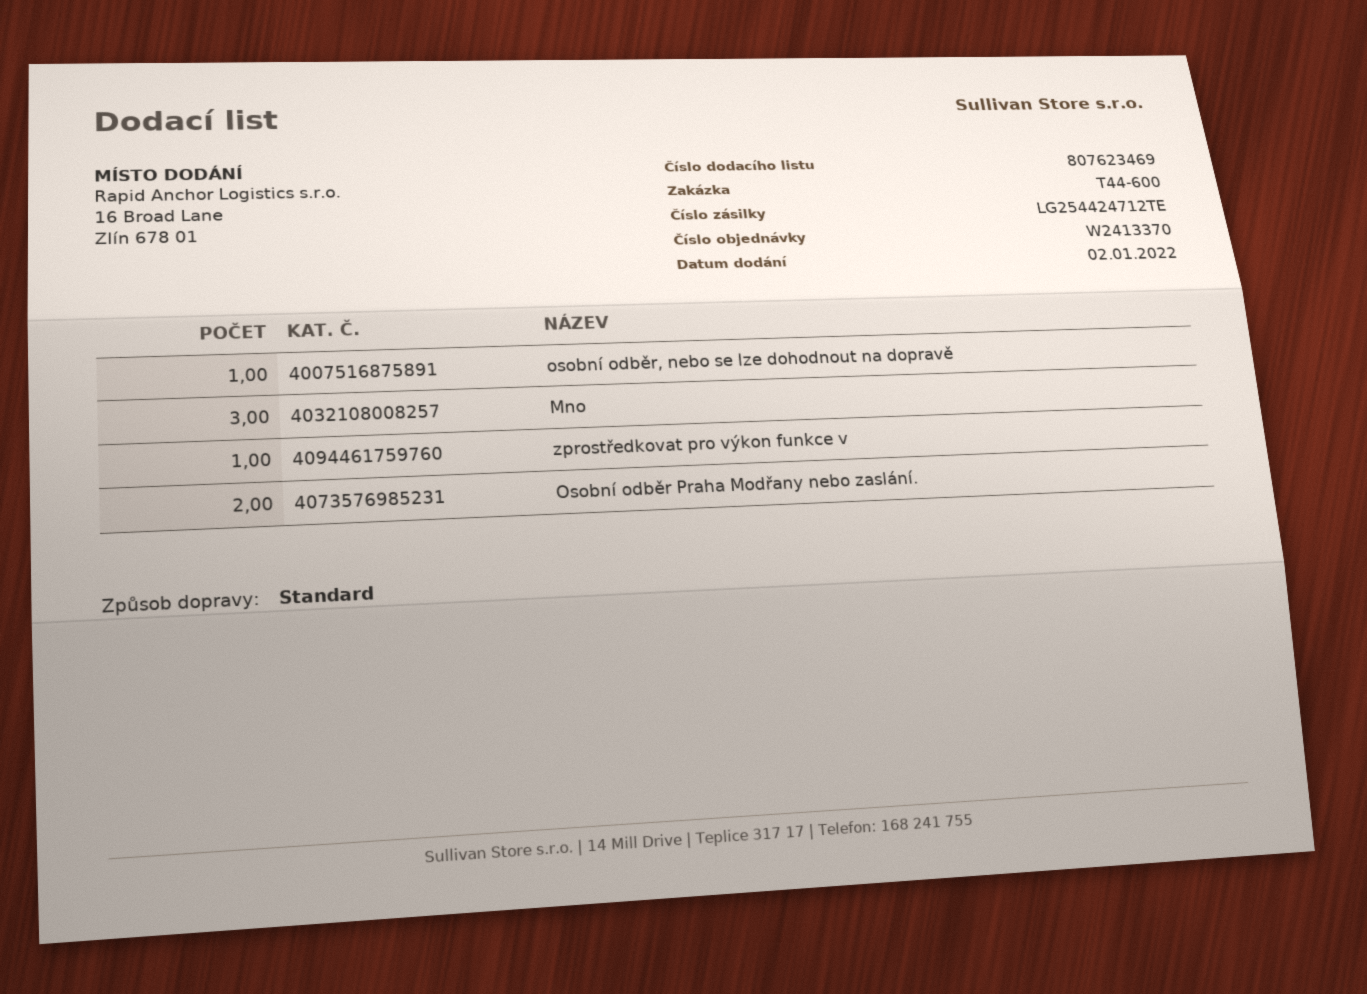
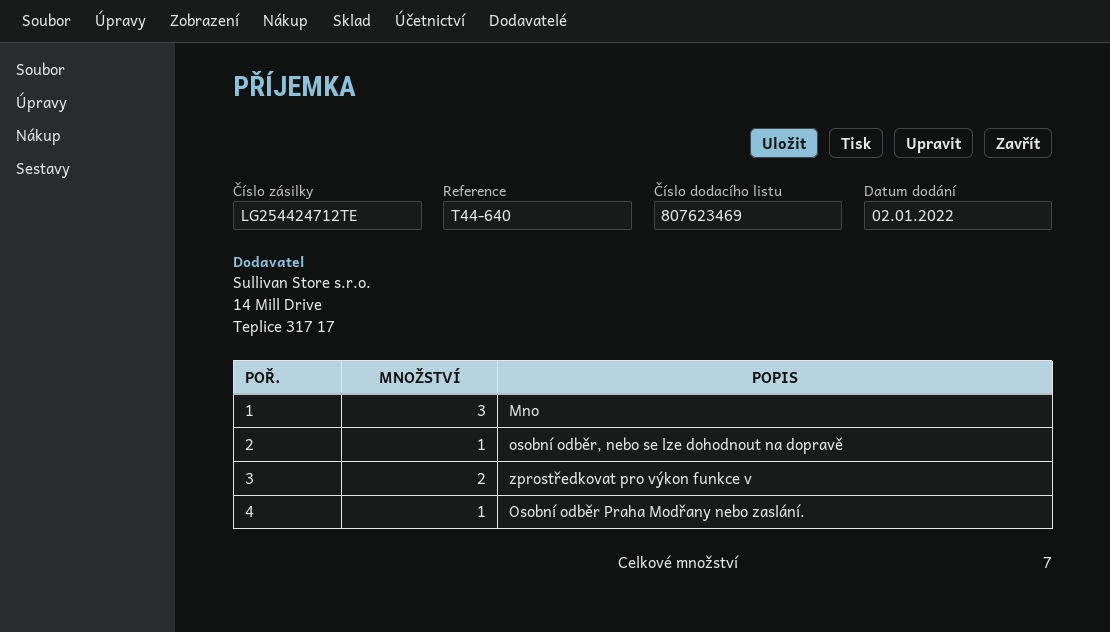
reference: T44-600 -> T44-640
zprostředkovat pro výkon funkce v: 1 -> 2
Osobní odběr Praha Modřany nebo zaslání.: 2 -> 1

